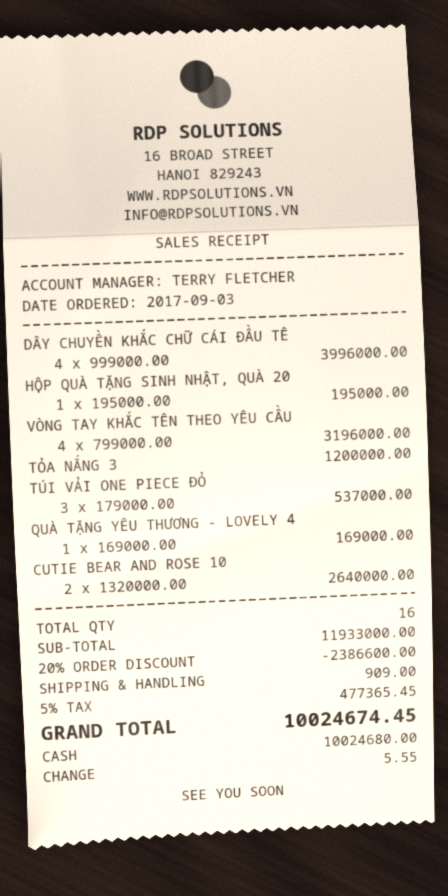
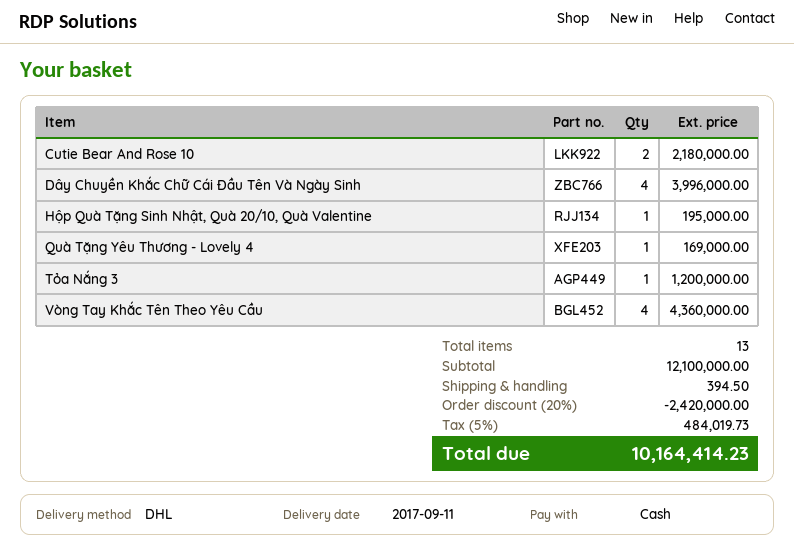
VÒNG TAY KHẮC TÊN THEO YÊU CẦU: 4 for 3196000.00 -> 4 for 4360000.00
TÚI VẢI ONE PIECE ĐỎ: 3 for 537000.00 -> none
CUTIE BEAR AND ROSE 10: 2 for 2640000.00 -> 2 for 2180000.00
total quantity: 16 -> 13
subtotal: 11933000.00 -> 12100000.00
discount: 20% = 2386600.00 -> 20% = 2420000.00
shipping: 909.00 -> 394.50
tax: 5% = 477365.45 -> 5% = 484019.73
total: 10024674.45 -> 10164414.23

